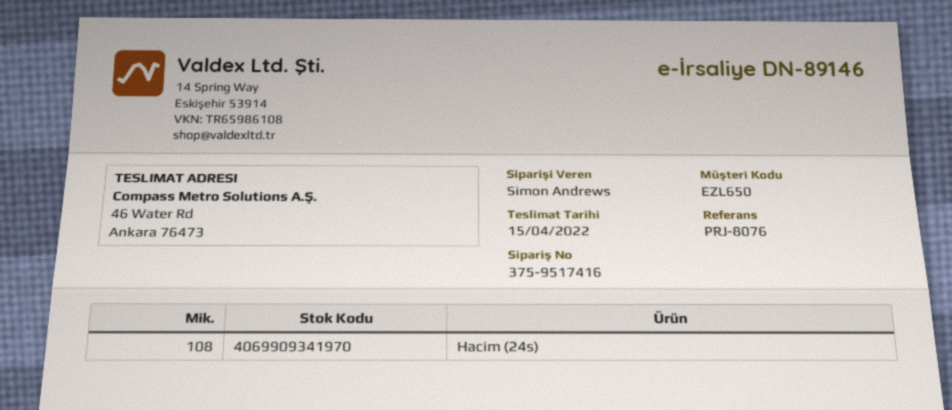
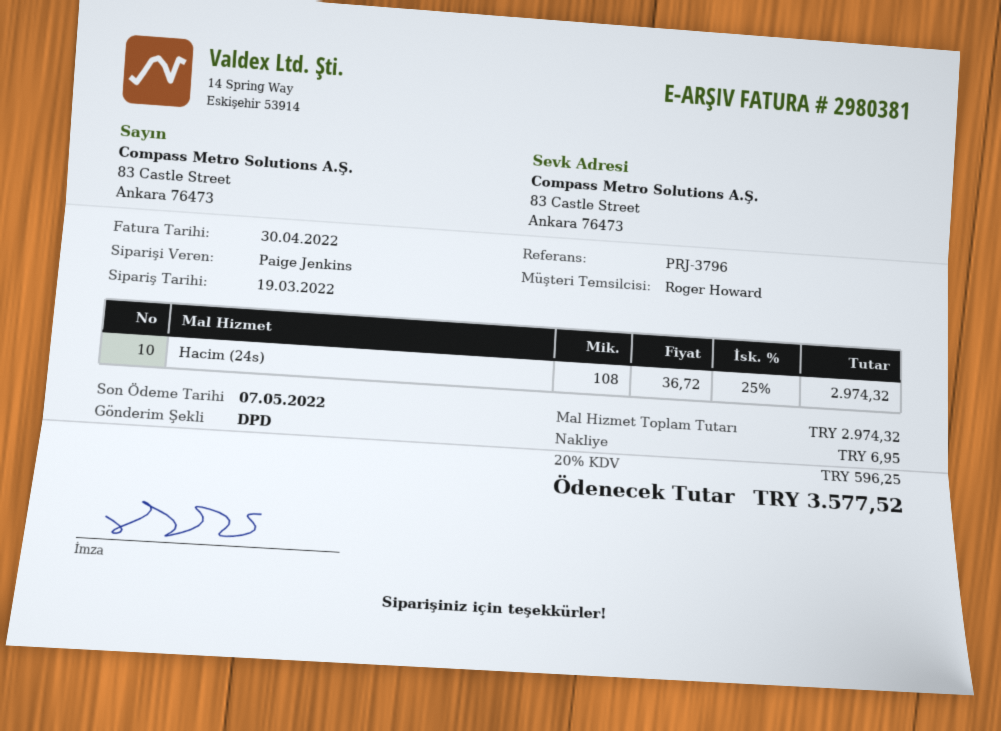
reference: PRJ-8076 -> PRJ-3796
ordered by: Simon Andrews -> Paige Jenkins
ship to: 46 Water Rd, Ankara 76473 -> 83 Castle Street, Ankara 76473

